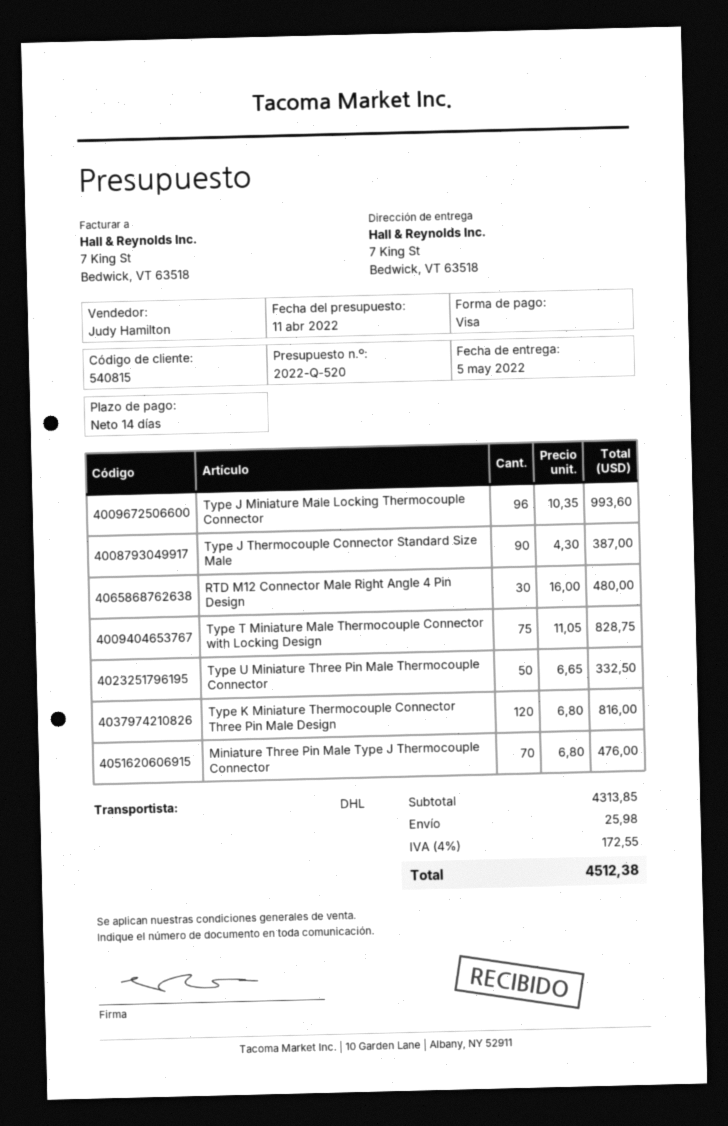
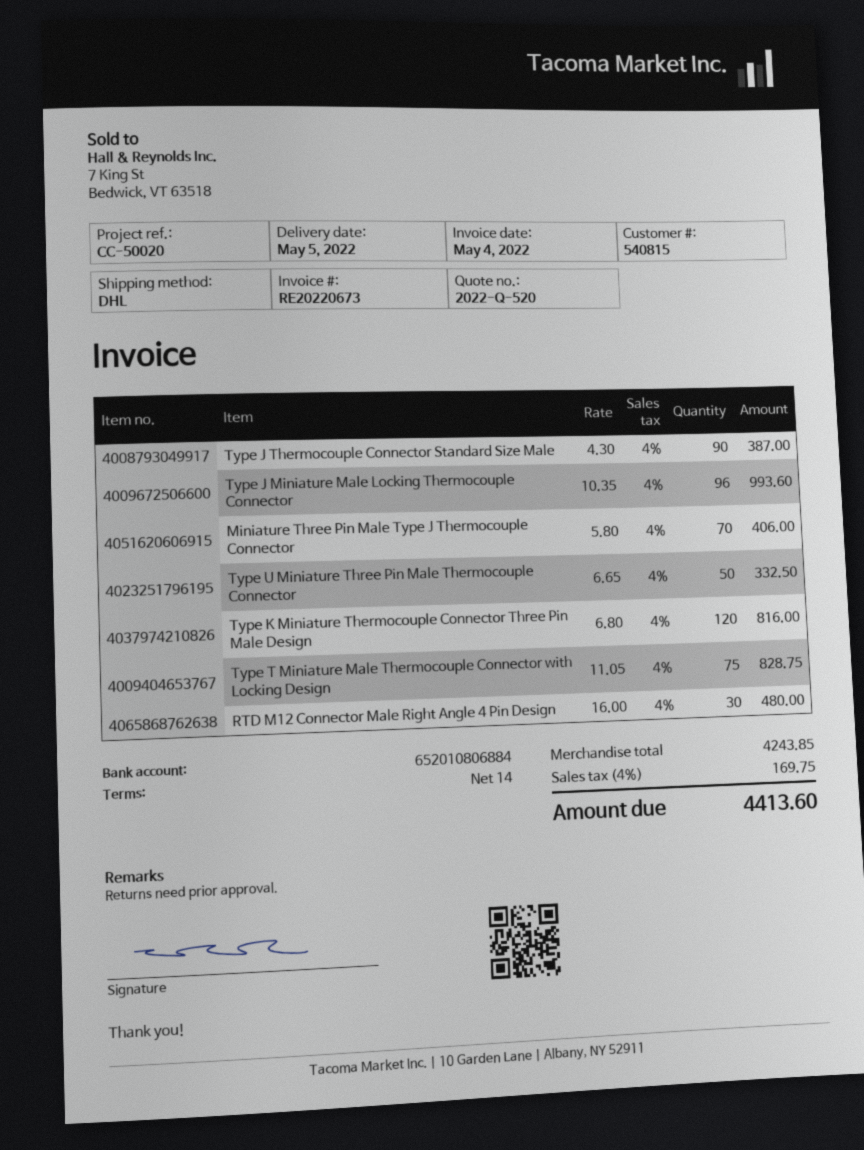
Miniature Three Pin Male Type J Thermocouple Connector: 70 x 6.80 = 476.00 -> 70 x 5.80 = 406.00
subtotal: 4313.85 -> 4243.85
shipping: 25.98 -> none
tax: 4% = 172.55 -> 4% = 169.75
total: 4512.38 -> 4413.60

